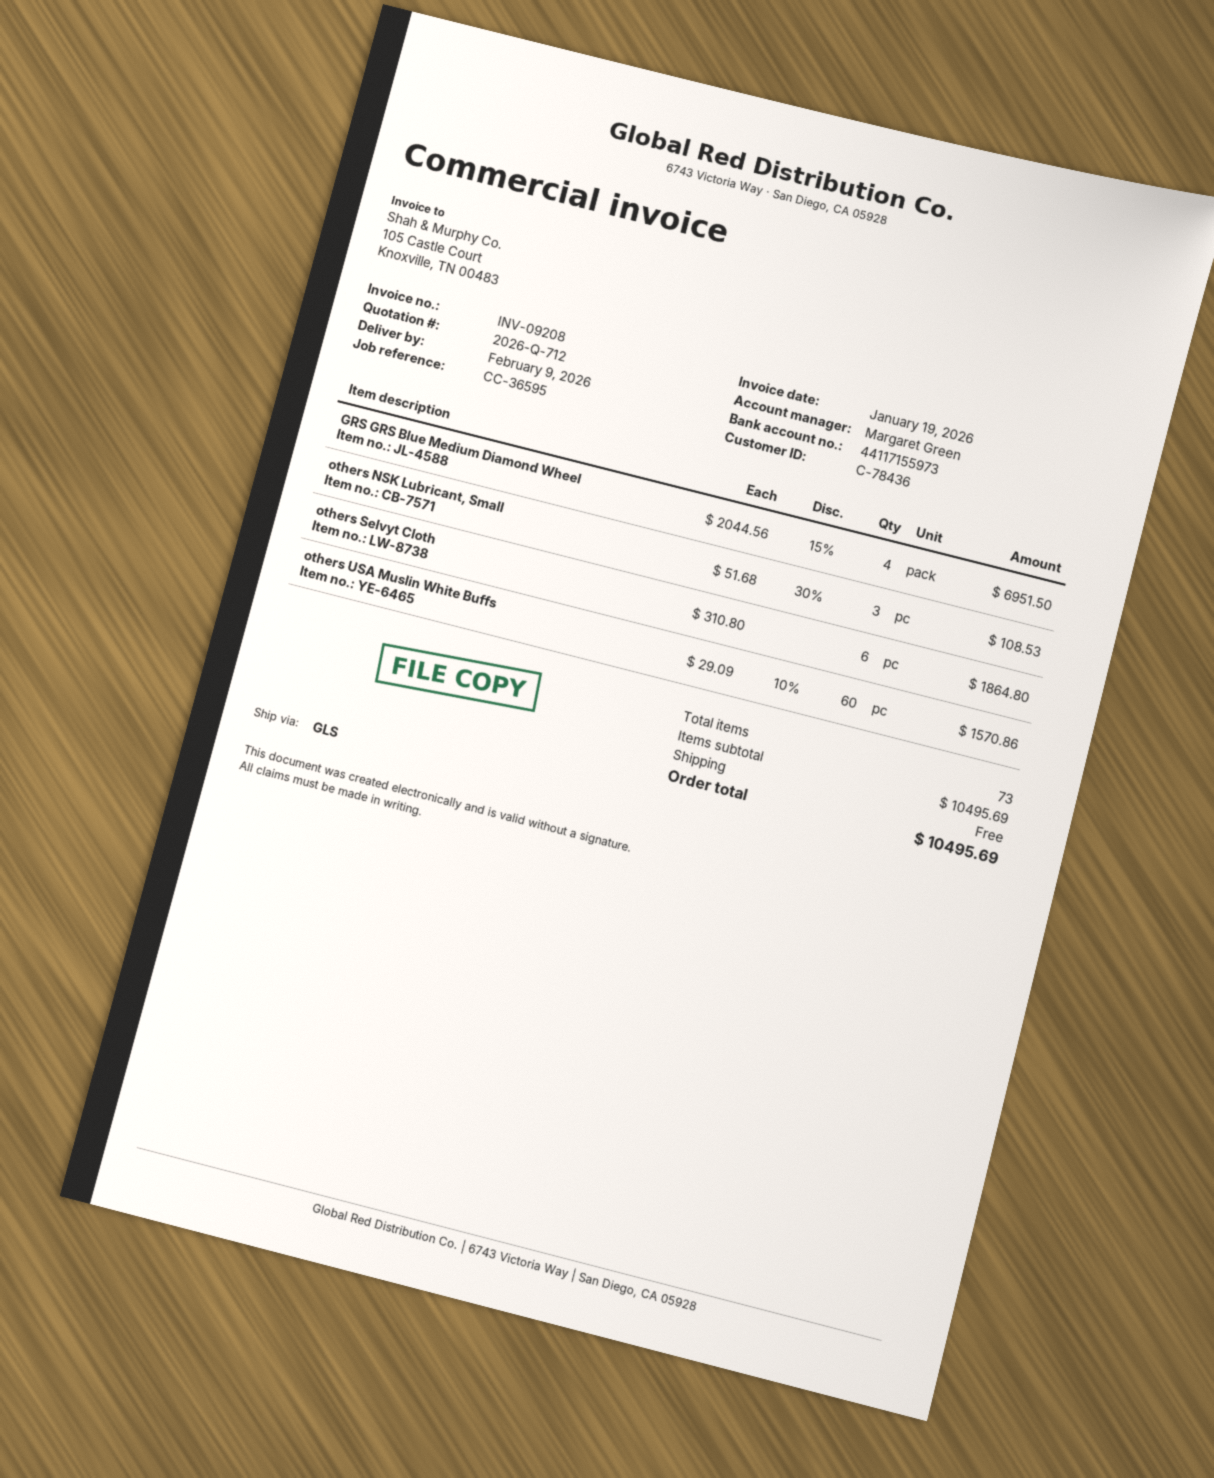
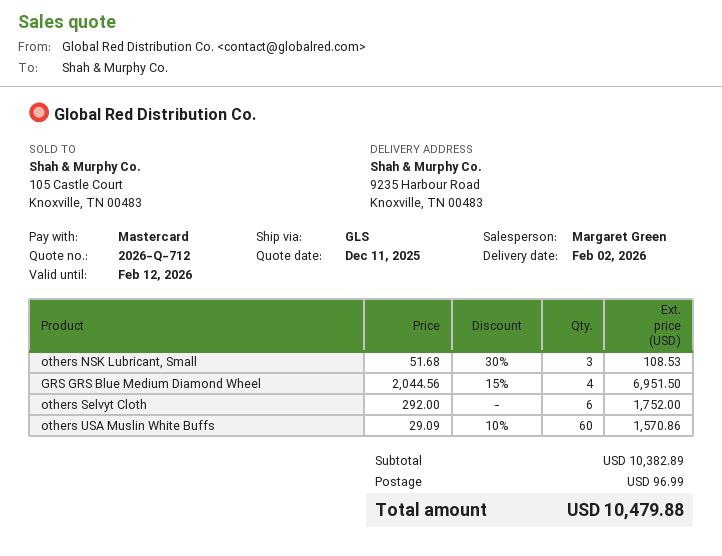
delivery date: 2026-02-09 -> 2026-02-02
others Selvyt Cloth: 6 x 310.80 = 1864.80 -> 6 x 292.00 = 1752.00
subtotal: 10495.69 -> 10382.89
shipping: 0.00 -> 96.99
total: 10495.69 -> 10479.88

